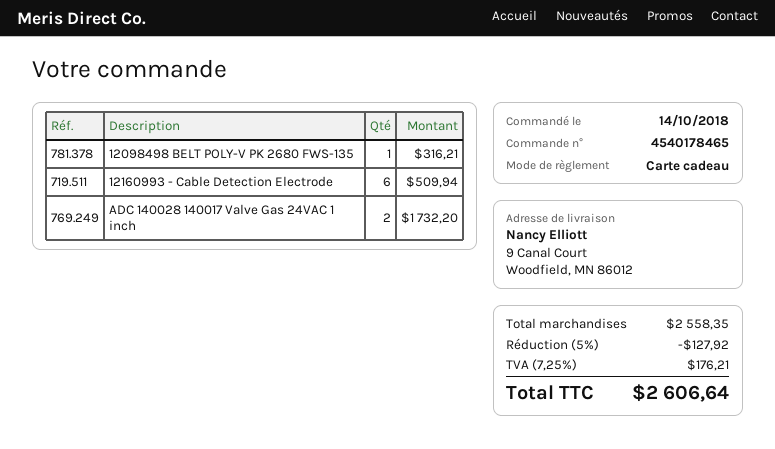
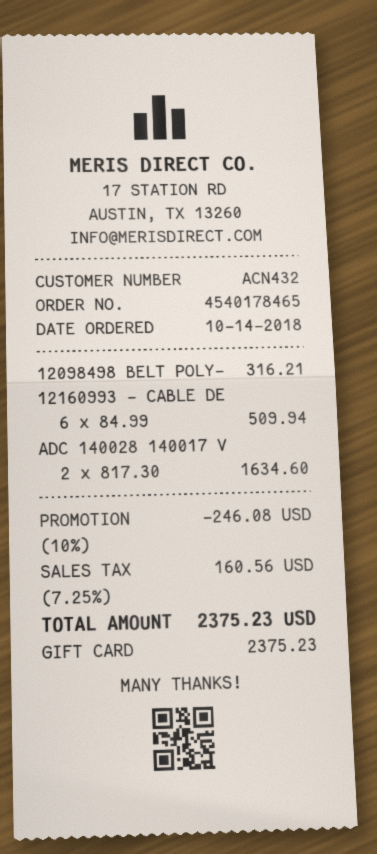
ADC 140028 140017 Valve Gas 24VAC 1 inch: 2 for 1732.20 -> 2 for 1634.60
discount: 5% = 127.92 -> 10% = 246.08
tax: 7.25% = 176.21 -> 7.25% = 160.56
total: 2606.64 -> 2375.23

